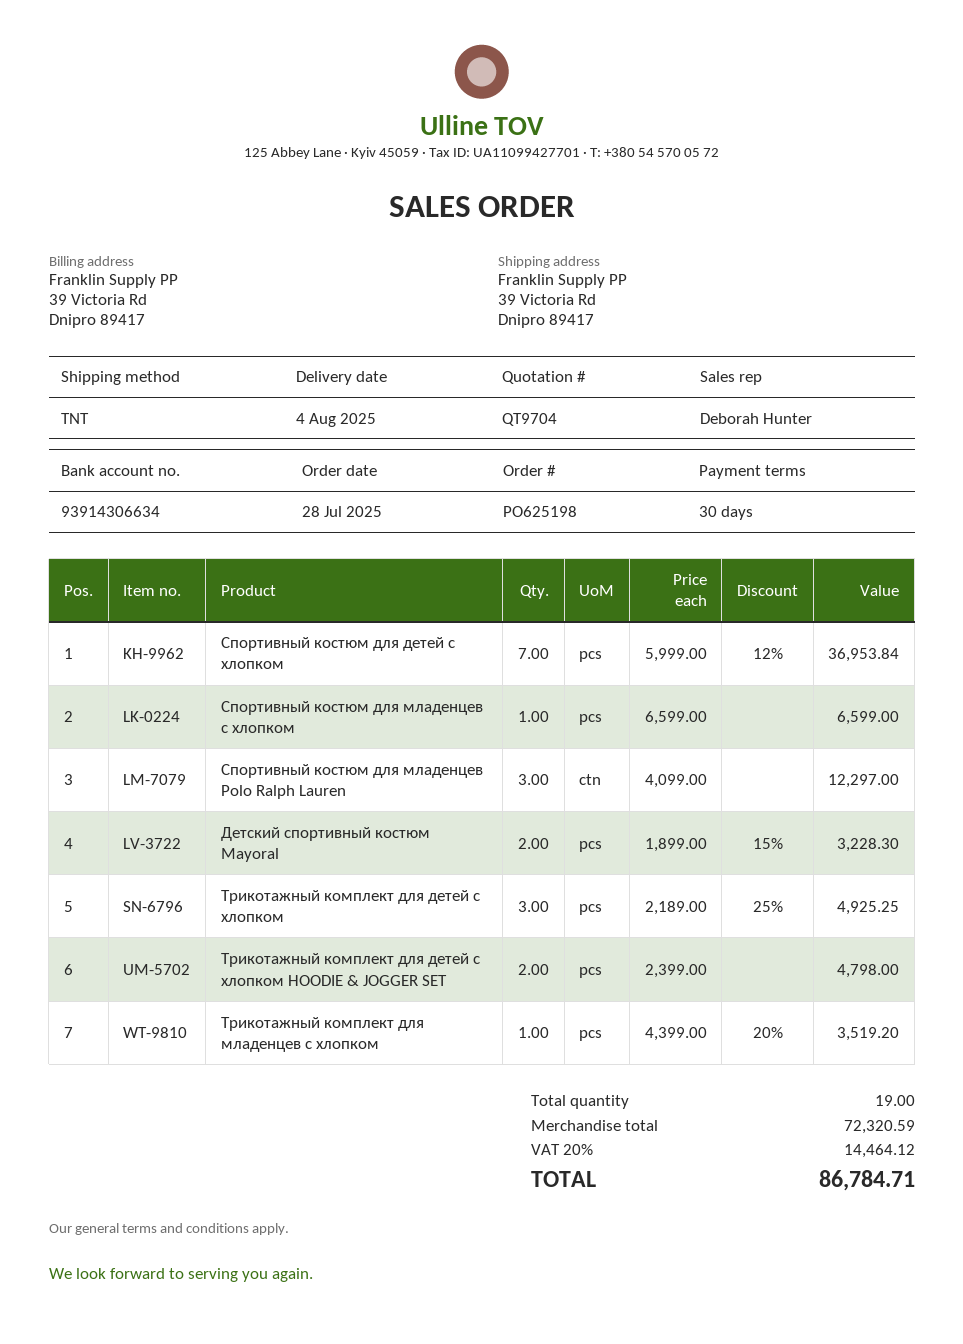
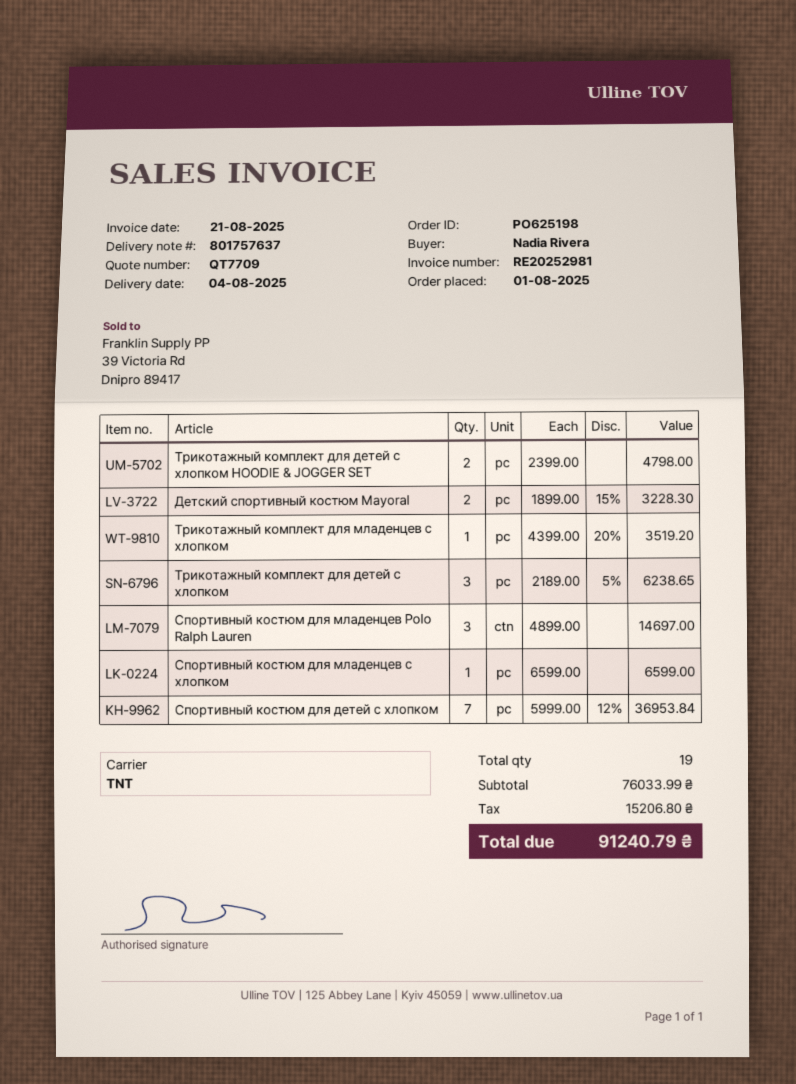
quote number: QT9704 -> QT7709
order date: 2025-07-28 -> 2025-08-01
Спортивный костюм для младенцев Polo Ralph Lauren: 3 x 4099.00 = 12297.00 -> 3 x 4899.00 = 14697.00
Трикотажный комплект для детей с хлопком: 3 x 2189.00 - 25% = 4925.25 -> 3 x 2189.00 - 5% = 6238.65
subtotal: 72320.59 -> 76033.99
tax: 14464.12 -> 15206.80
total: 86784.71 -> 91240.79

